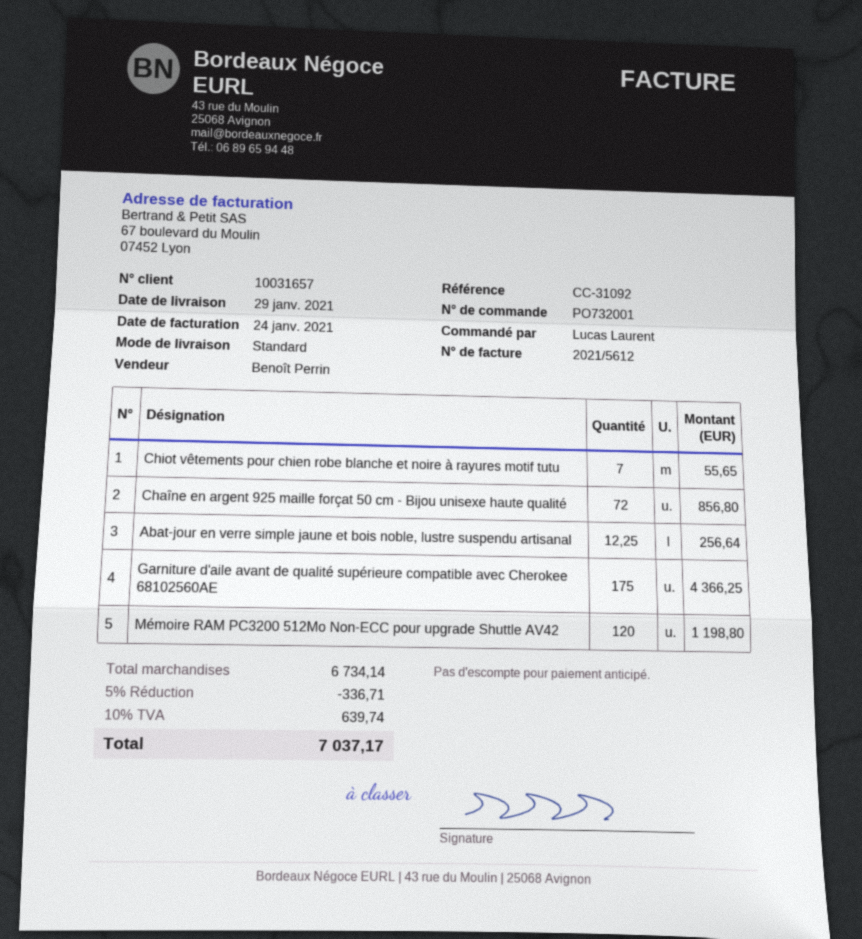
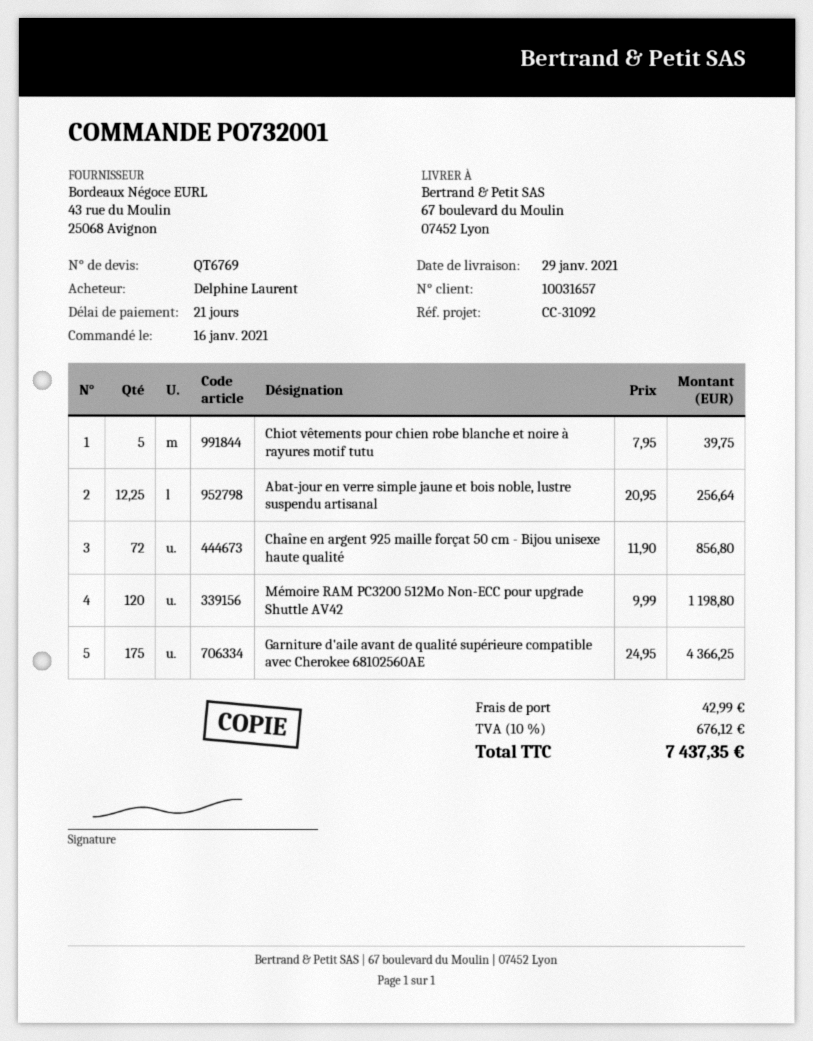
ordered by: Lucas Laurent -> Delphine Laurent
Chiot vêtements pour chien robe blanche et noire à rayures motif tutu: 7 for 55.65 -> 5 for 39.75
discount: 5% = 336.71 -> none
shipping: none -> 42.99
tax: 10% = 639.74 -> 10% = 676.12
total: 7037.17 -> 7437.35

